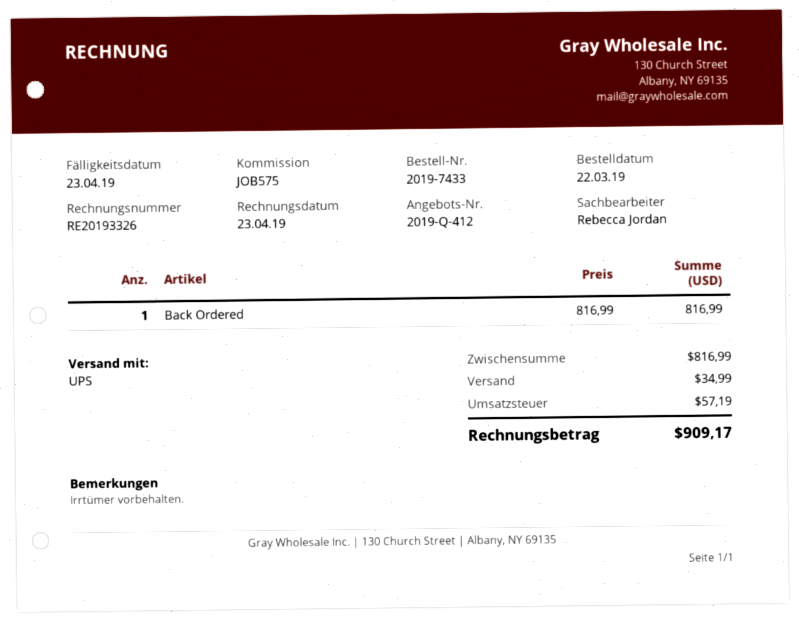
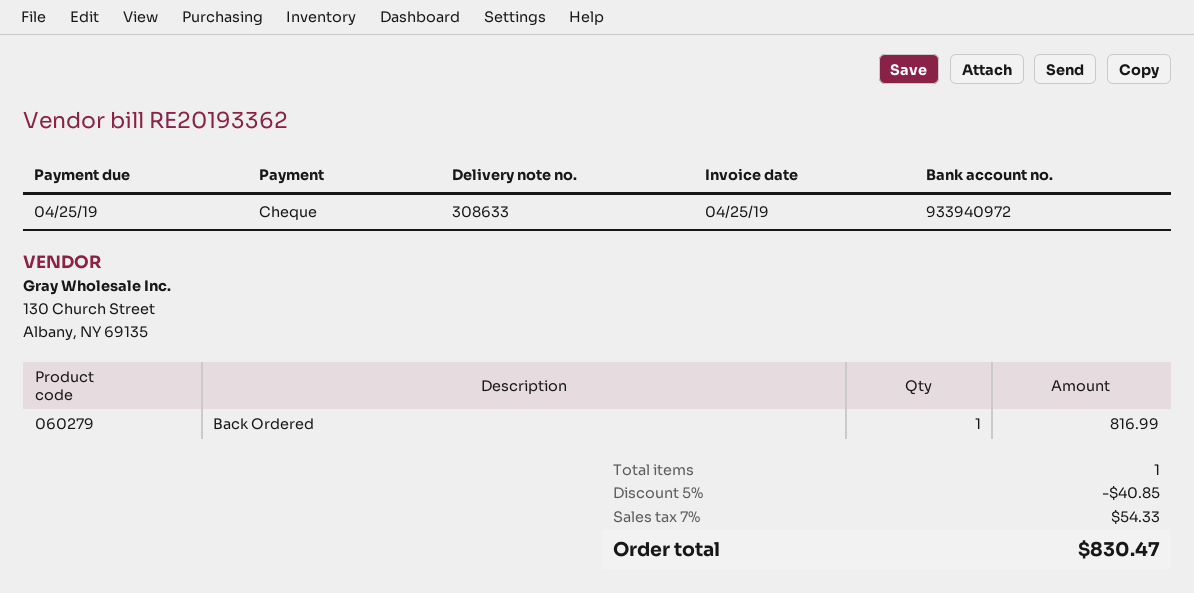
invoice number: RE20193326 -> RE20193362
invoice date: 2019-04-23 -> 2019-04-25
due date: 2019-04-23 -> 2019-04-25
discount: none -> 5% = 40.85
shipping: 34.99 -> none
tax: 57.19 -> 54.33
total: 909.17 -> 830.47

